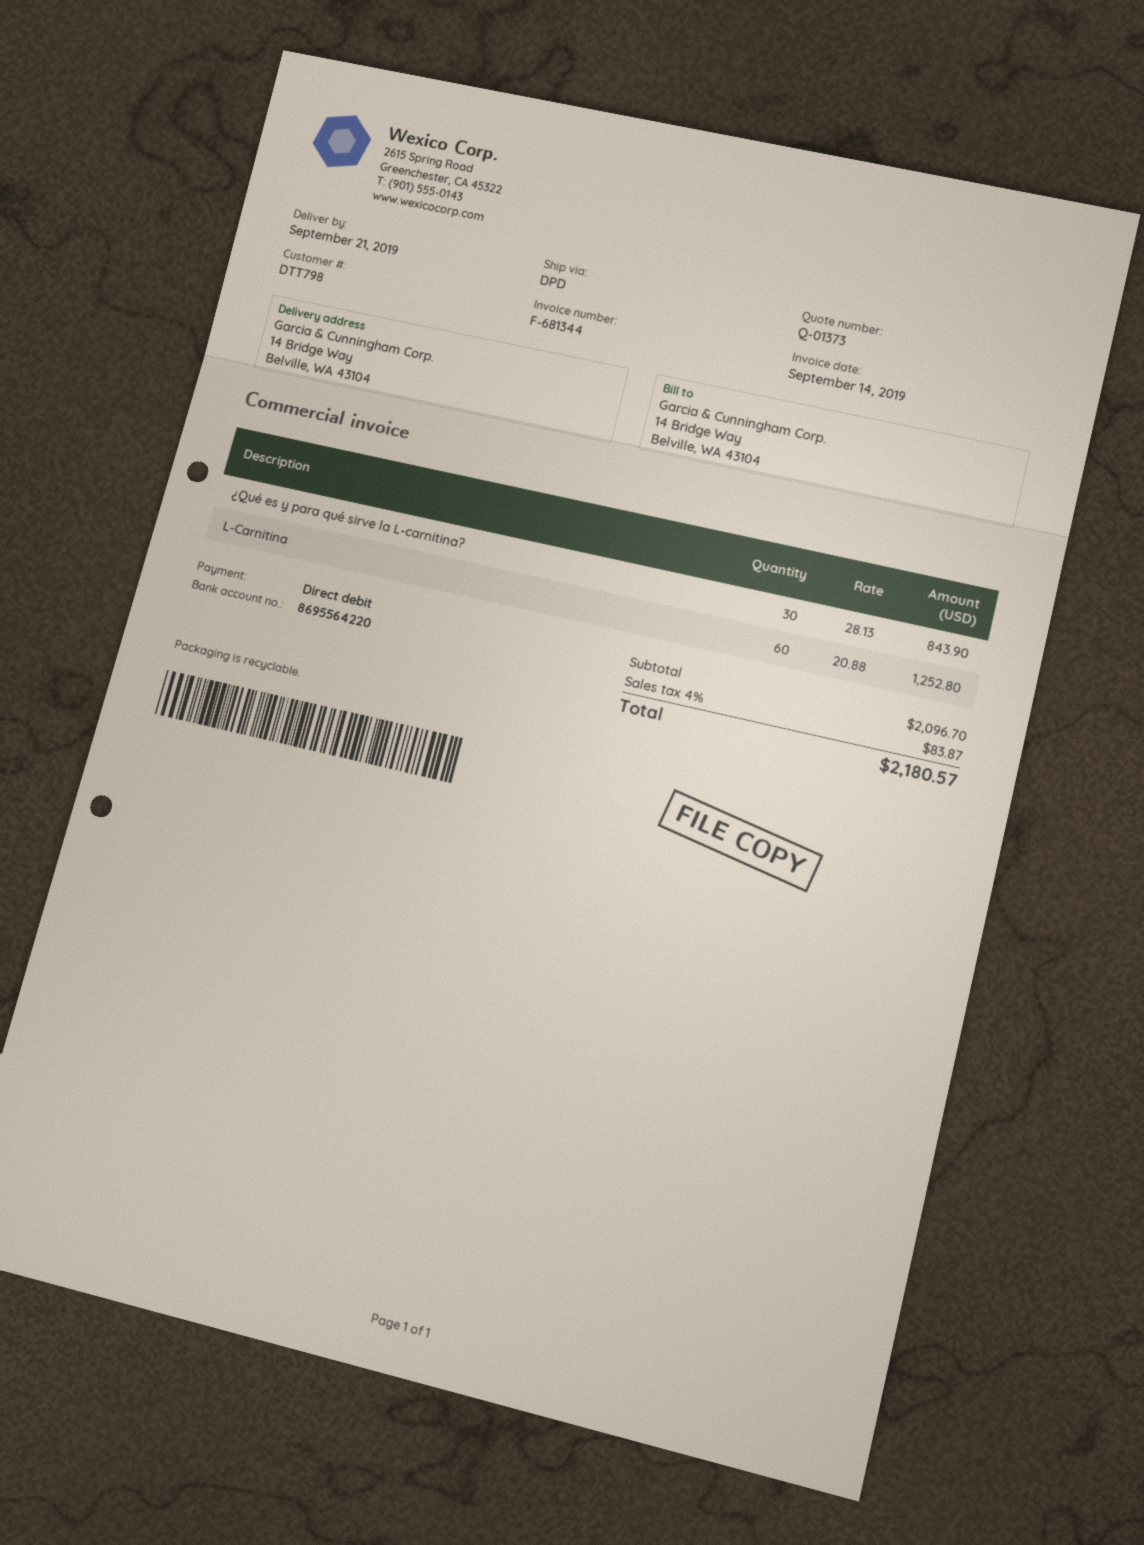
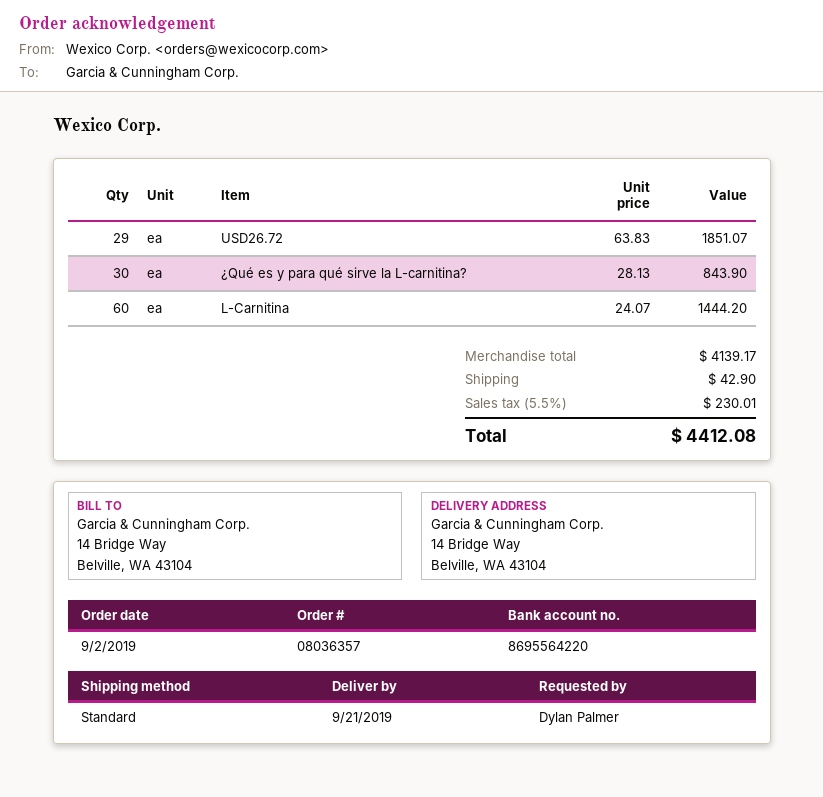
shipping method: DPD -> standard
L-Carnitina: 60 x 20.88 = 1252.80 -> 60 x 24.07 = 1444.20
USD26.72: none -> 29 x 63.83 = 1851.07
subtotal: 2096.70 -> 4139.17
shipping: none -> 42.90
tax: 4% = 83.87 -> 5.5% = 230.01
total: 2180.57 -> 4412.08

